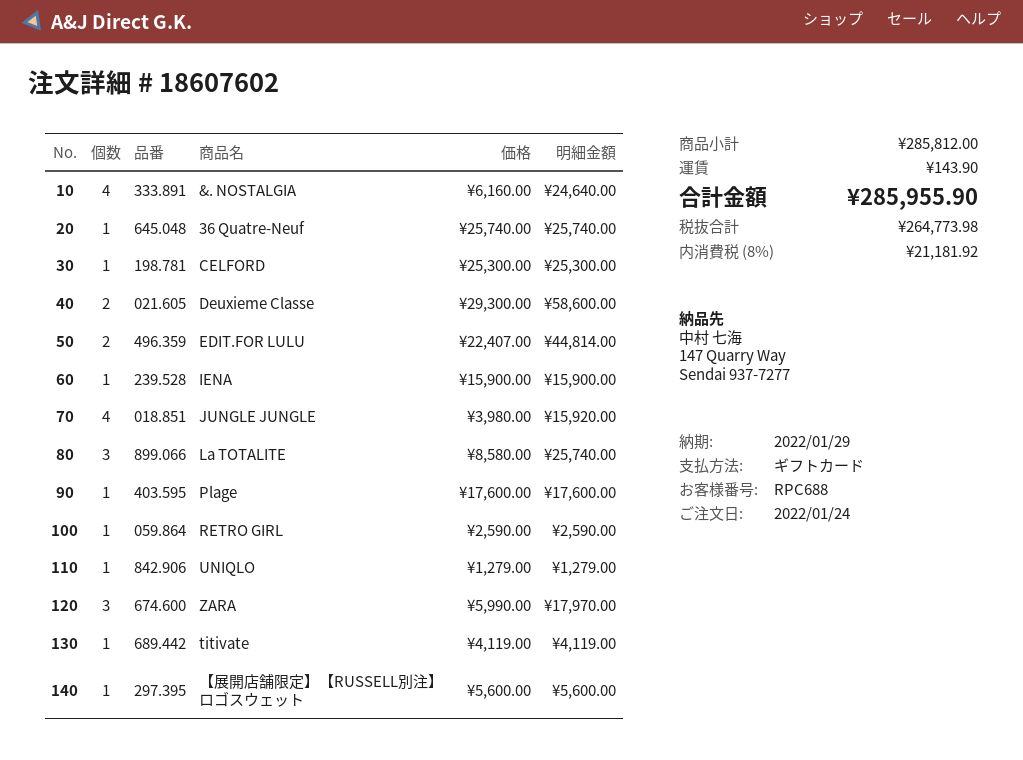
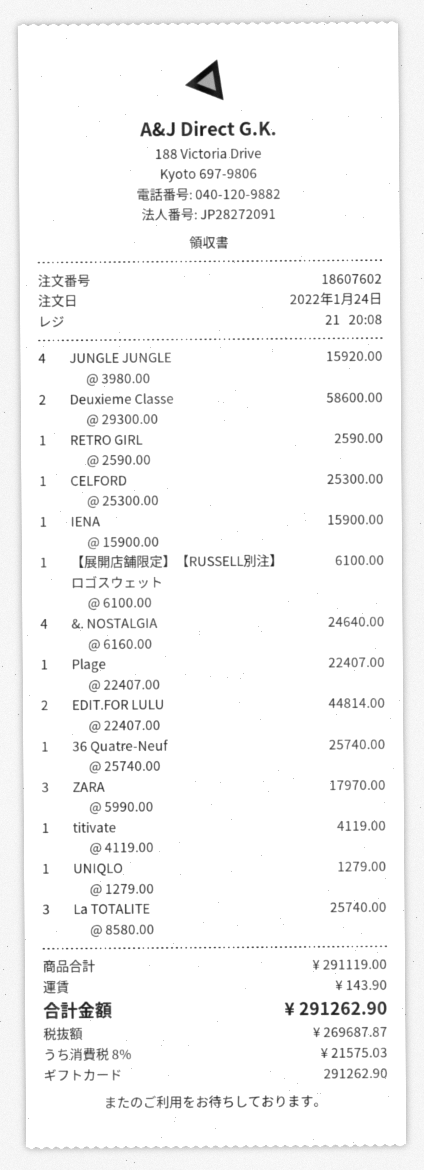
Plage: 1 x 17600.00 = 17600.00 -> 1 x 22407.00 = 22407.00
【展開店舗限定】【RUSSELL別注】ロゴスウェット: 1 x 5600.00 = 5600.00 -> 1 x 6100.00 = 6100.00
subtotal: 285812.00 -> 291119.00
net: 264773.98 -> 269687.87
tax: 8% = 21181.92 -> 8% = 21575.03
total: 285955.90 -> 291262.90

